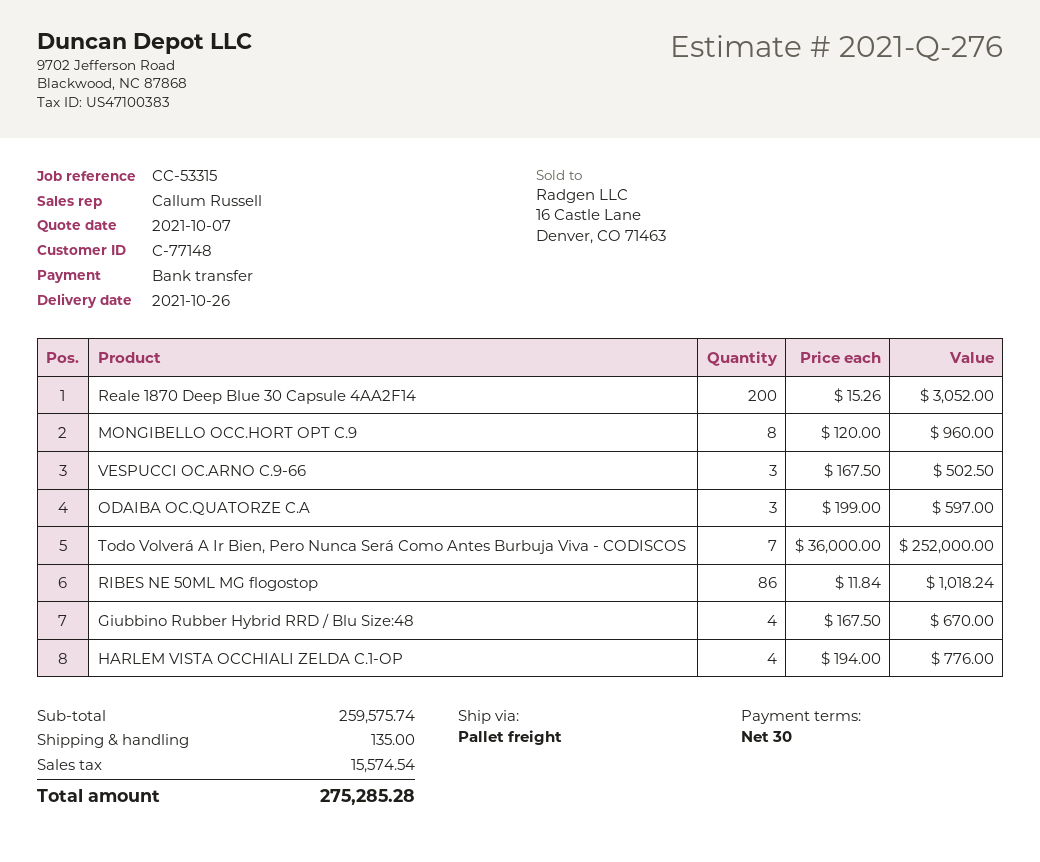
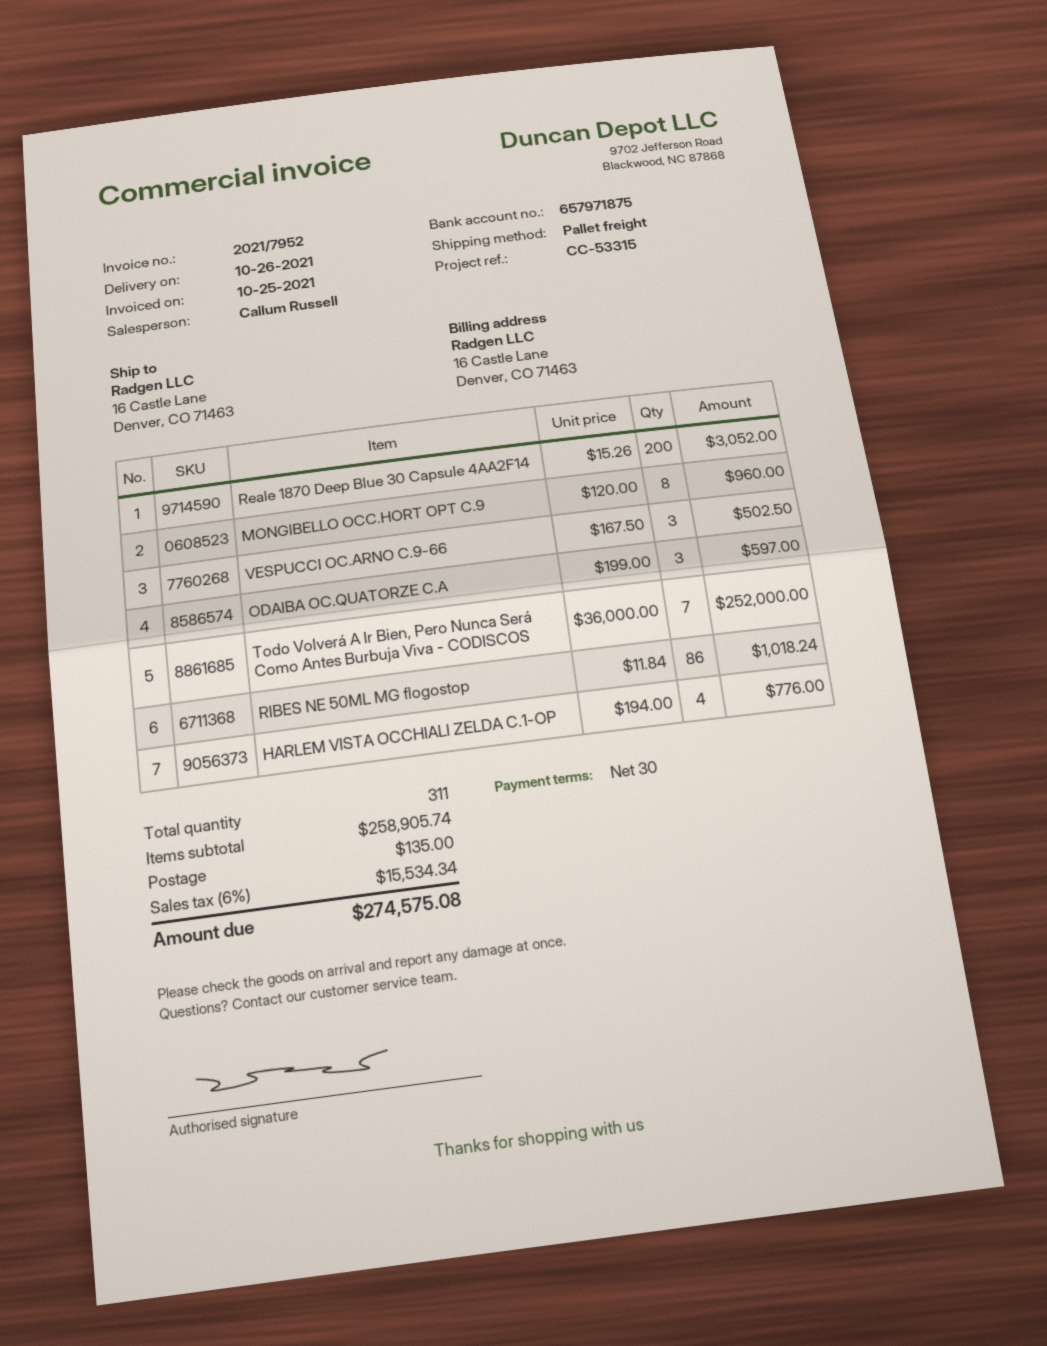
Giubbino Rubber Hybrid RRD / Blu Size:48: 4 x 167.50 = 670.00 -> none
subtotal: 259575.74 -> 258905.74
tax: 15574.54 -> 15534.34
total: 275285.28 -> 274575.08

